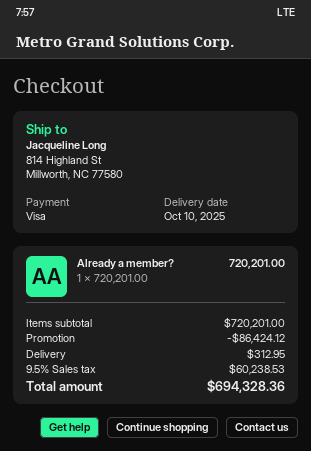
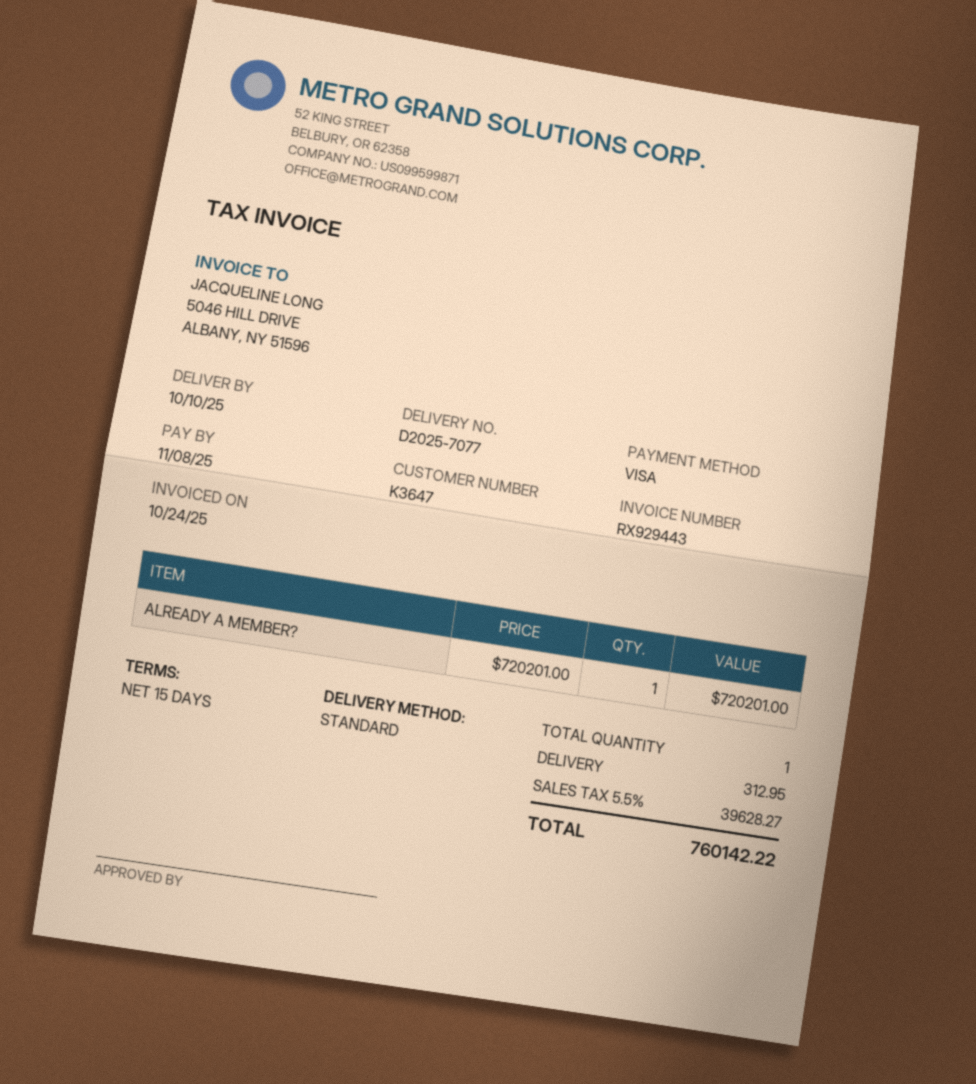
discount: 86424.12 -> none
tax: 9.5% = 60238.53 -> 5.5% = 39628.27
total: 694328.36 -> 760142.22

